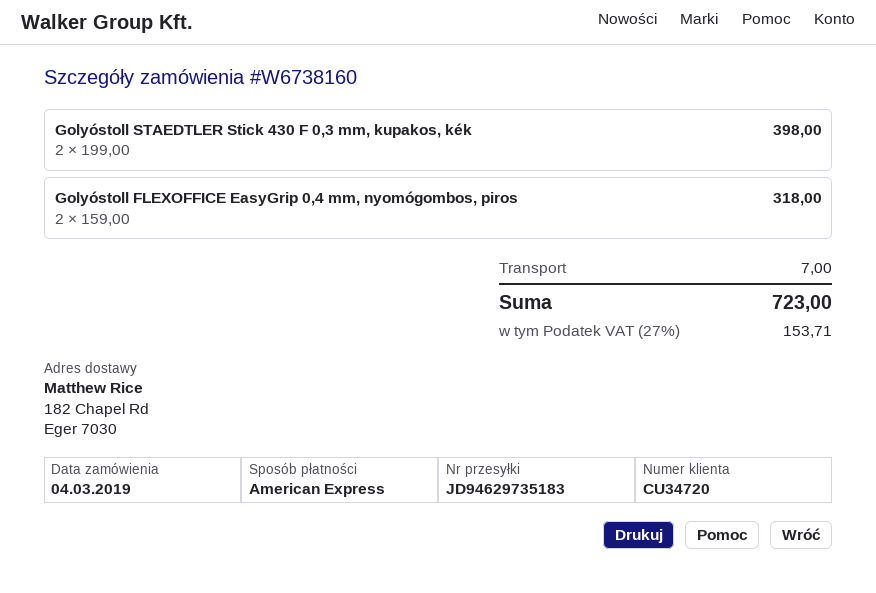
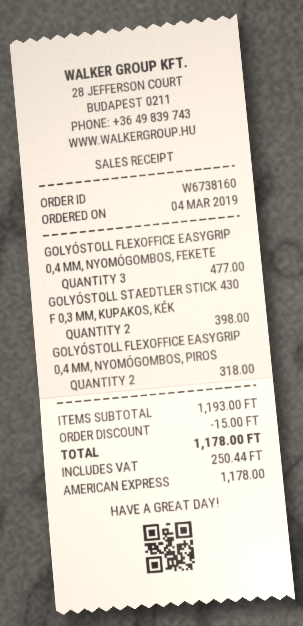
GOLYÓSTOLL FLEXOFFICE EASYGRIP 0,4 MM, NYOMÓGOMBOS, FEKETE: none -> 3 for 477.00
discount: none -> 15.00
shipping: 7.00 -> none
tax: 153.71 -> 250.44
total: 723.00 -> 1178.00

